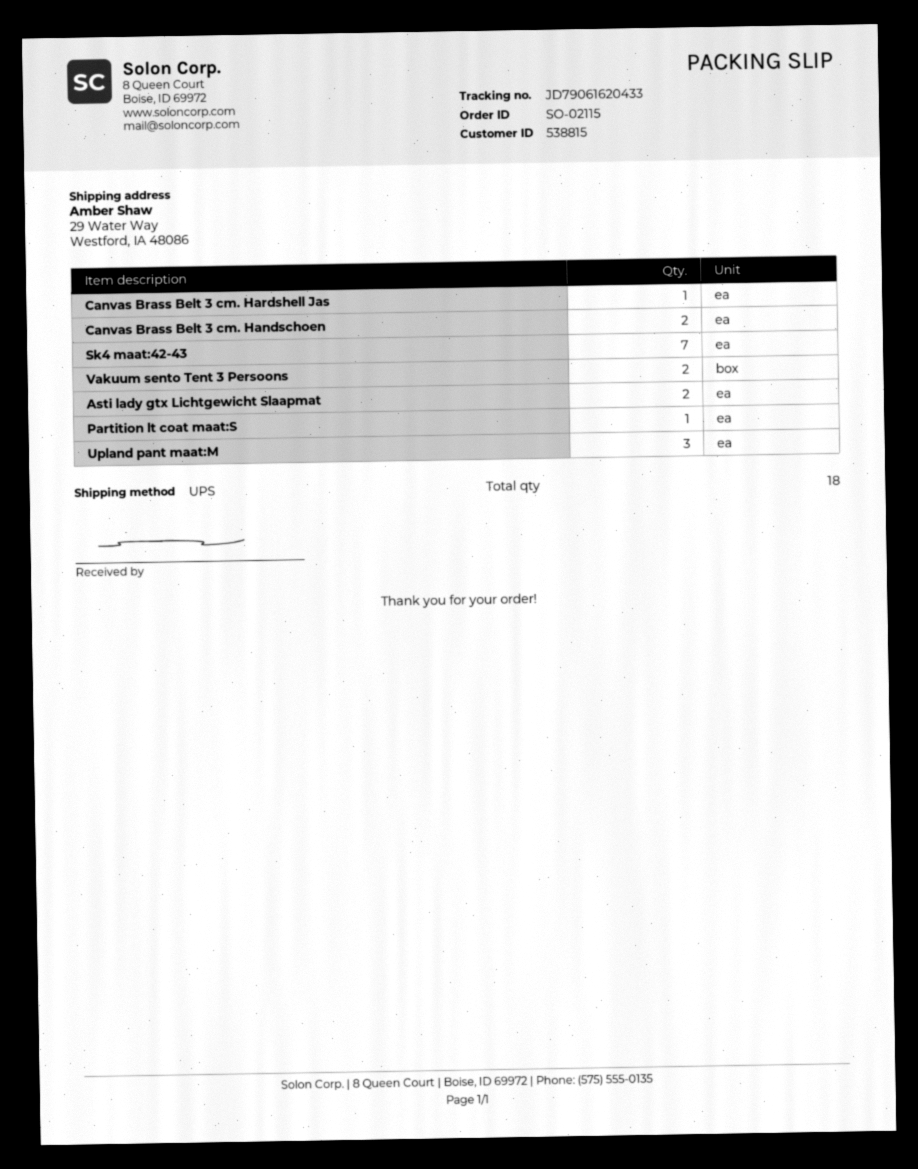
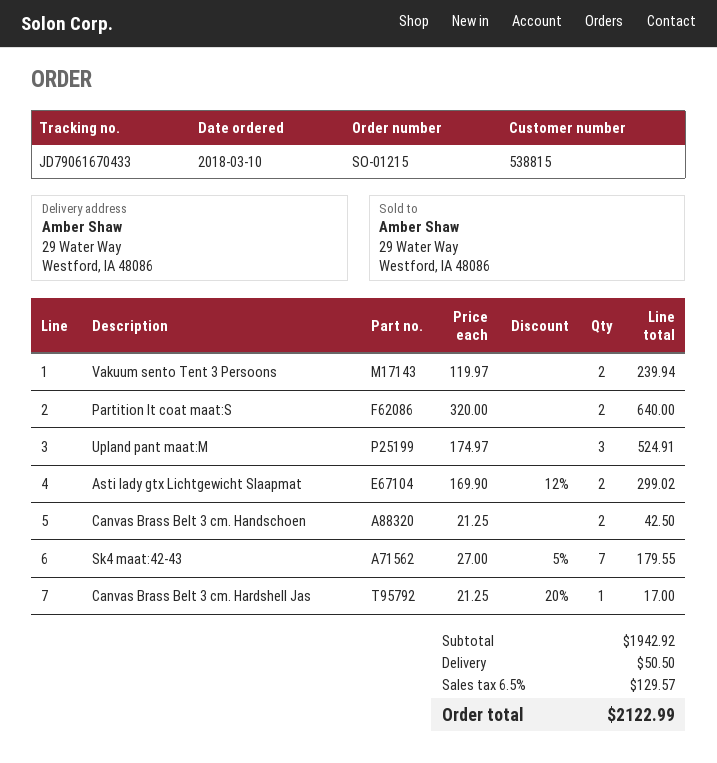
order number: SO-02115 -> SO-01215
tracking number: JD79061620433 -> JD79061670433
Partition lt coat maat:S: 1 -> 2

